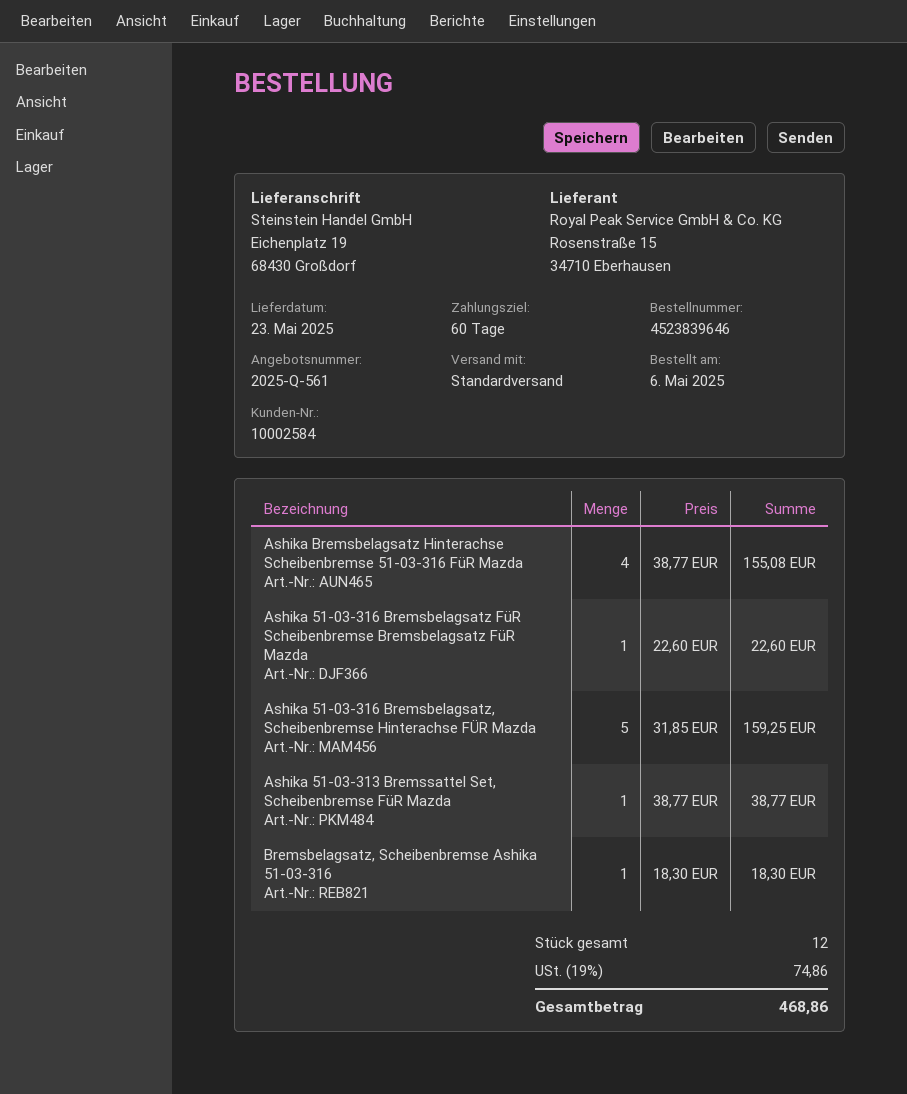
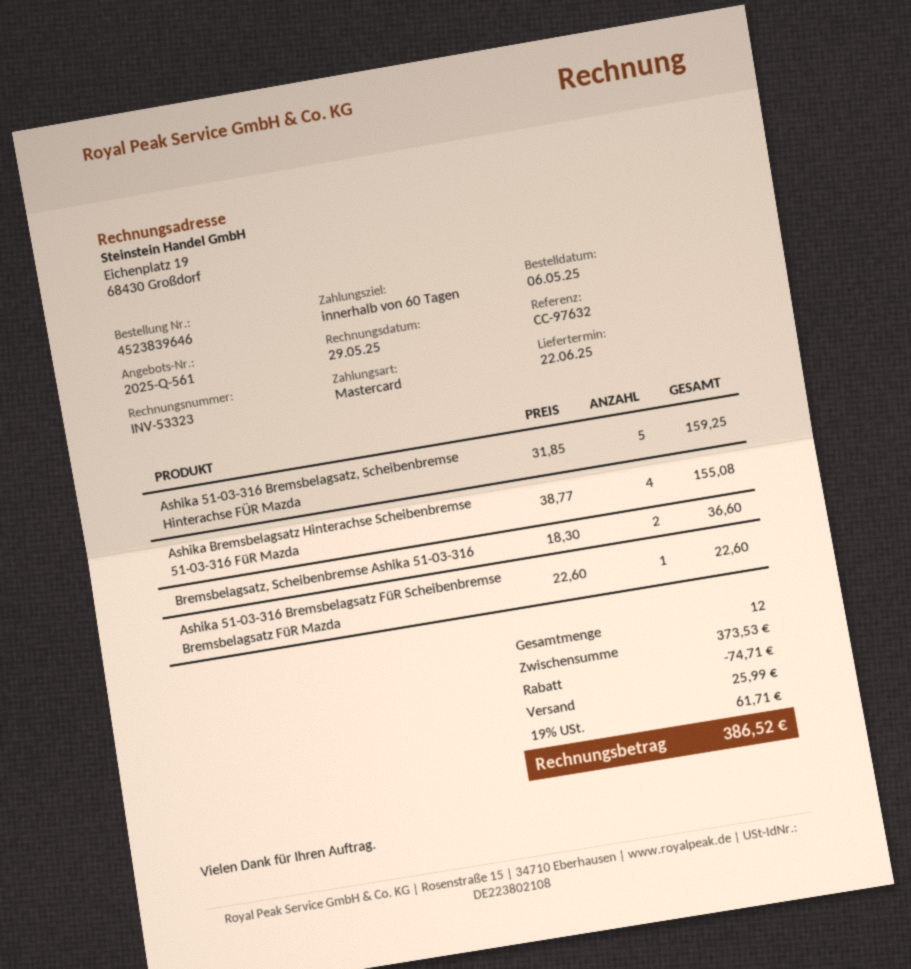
delivery date: 2025-05-23 -> 2025-06-22
Ashika 51-03-313 Bremssattel Set, Scheibenbremse FüR Mazda: 1 x 38.77 = 38.77 -> none
Bremsbelagsatz, Scheibenbremse Ashika 51-03-316: 1 x 18.30 = 18.30 -> 2 x 18.30 = 36.60
discount: none -> 74.71
shipping: none -> 25.99
tax: 19% = 74.86 -> 19% = 61.71
total: 468.86 -> 386.52

